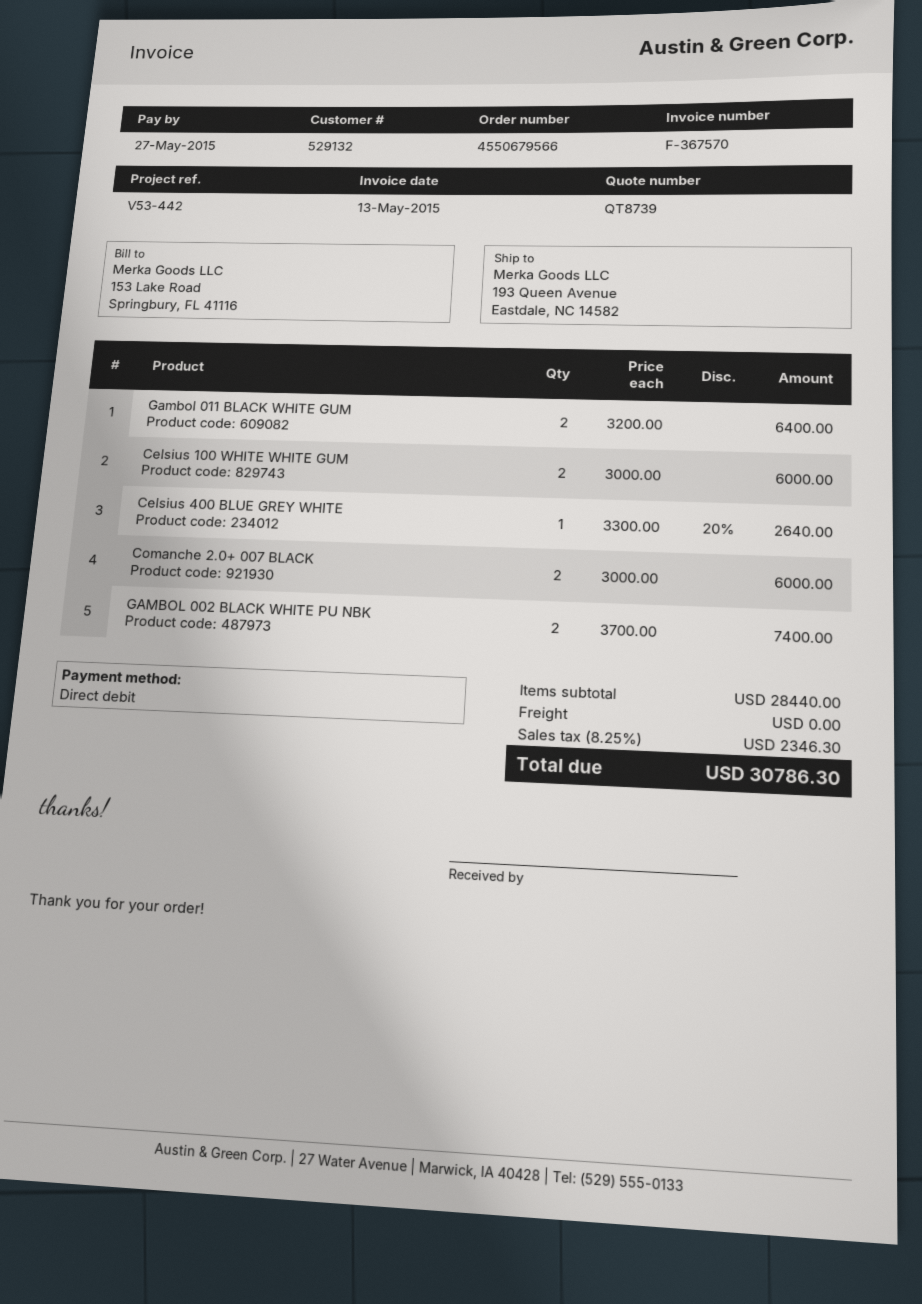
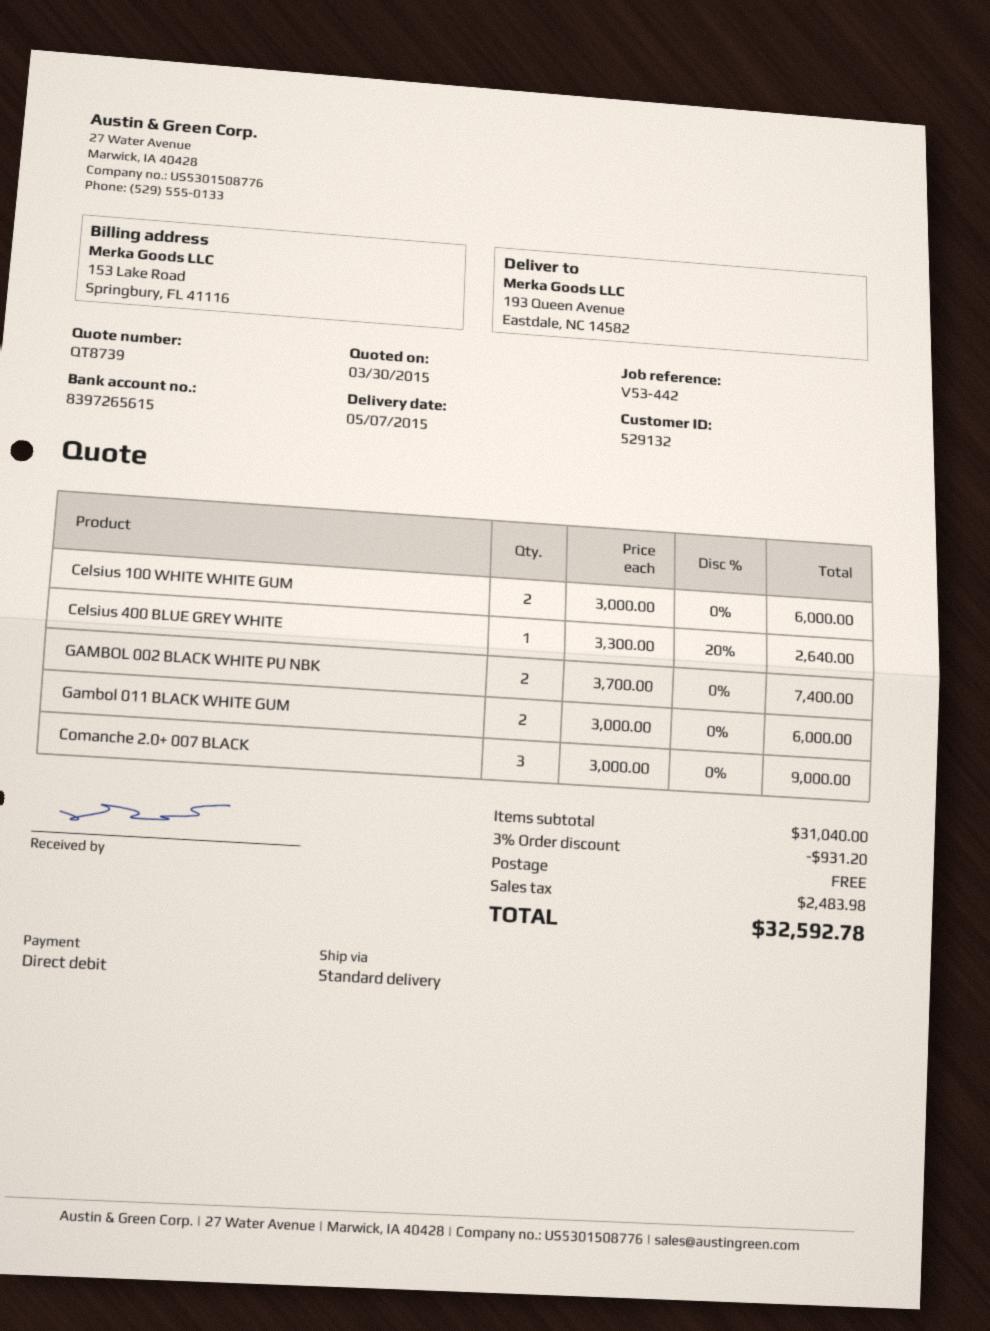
Gambol 011 BLACK WHITE GUM: 2 x 3200.00 = 6400.00 -> 2 x 3000.00 = 6000.00
Comanche 2.0+ 007 BLACK: 2 x 3000.00 = 6000.00 -> 3 x 3000.00 = 9000.00
subtotal: 28440.00 -> 31040.00
discount: none -> 3% = 931.20
tax: 2346.30 -> 2483.98
total: 30786.30 -> 32592.78

